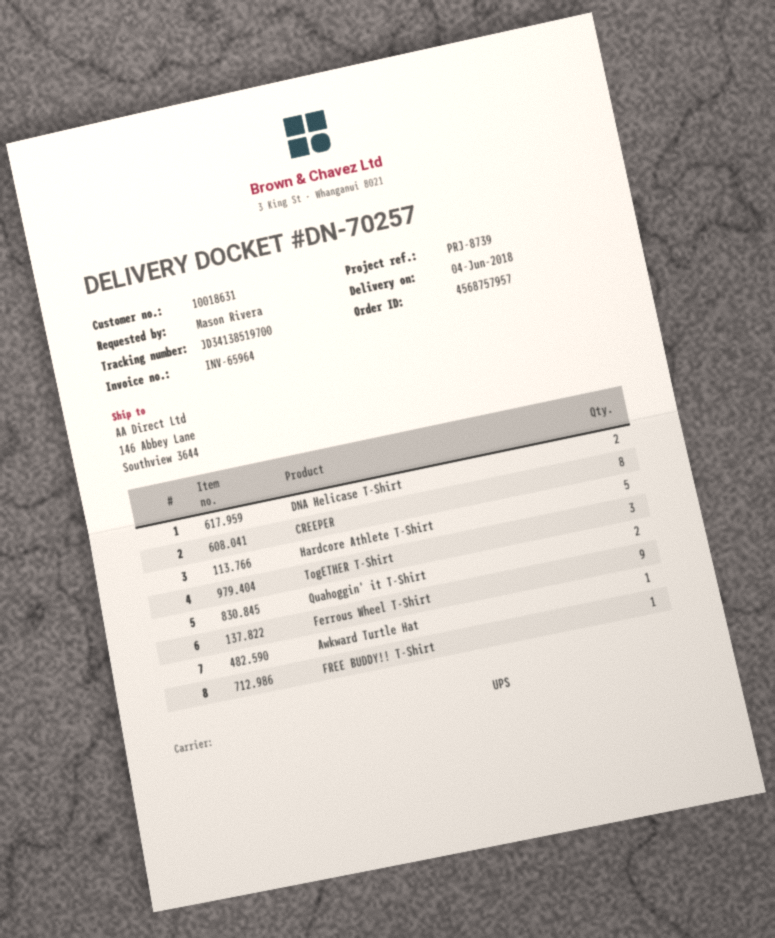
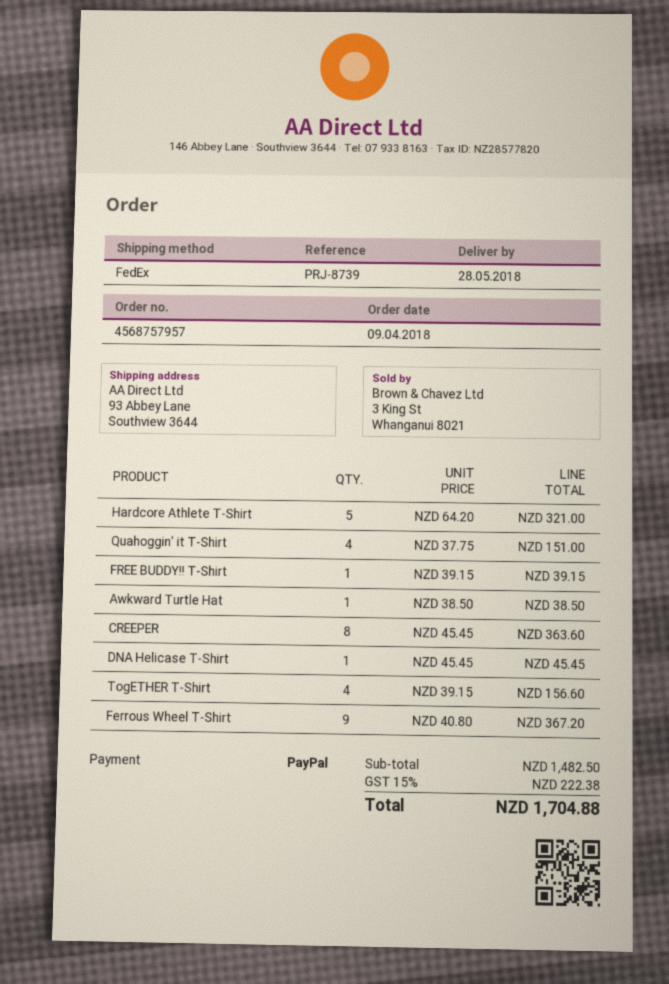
delivery date: 2018-06-04 -> 2018-05-28
shipping method: UPS -> FedEx
ship to: 146 Abbey Lane, Southview 3644 -> 93 Abbey Lane, Southview 3644
DNA Helicase T-Shirt: 2 -> 1
TogETHER T-Shirt: 3 -> 4
Quahoggin' it T-Shirt: 2 -> 4

